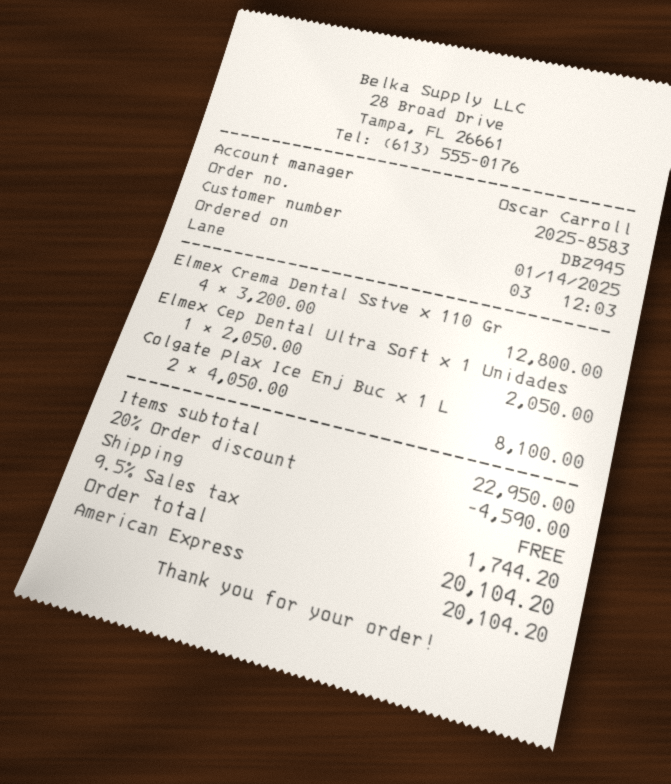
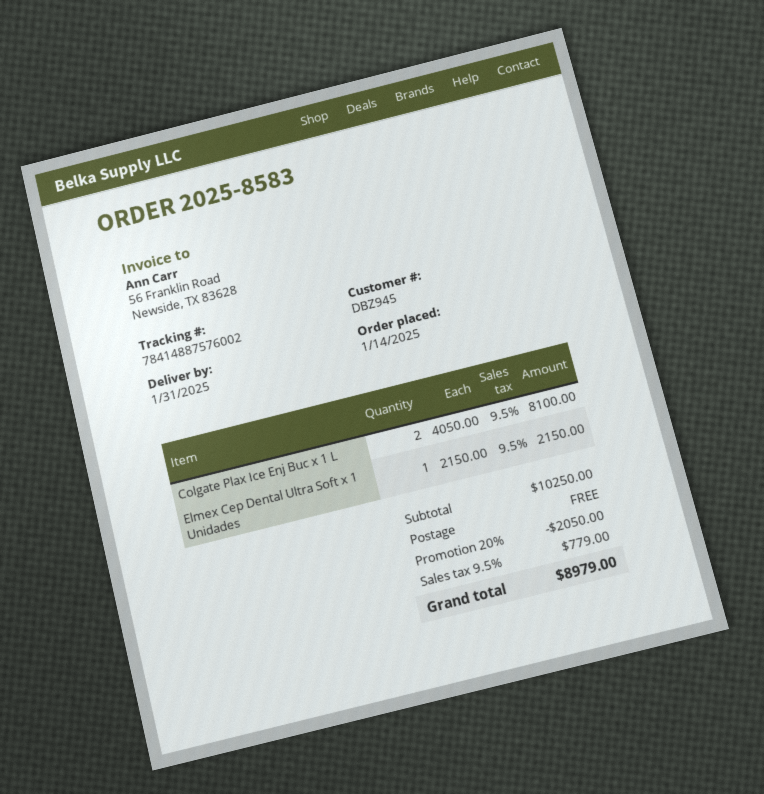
Elmex Crema Dental Sstve x 110 Gr: 4 x 3200.00 = 12800.00 -> none
Elmex Cep Dental Ultra Soft x 1 Unidades: 1 x 2050.00 = 2050.00 -> 1 x 2150.00 = 2150.00
subtotal: 22950.00 -> 10250.00
discount: 20% = 4590.00 -> 20% = 2050.00
tax: 9.5% = 1744.20 -> 9.5% = 779.00
total: 20104.20 -> 8979.00

